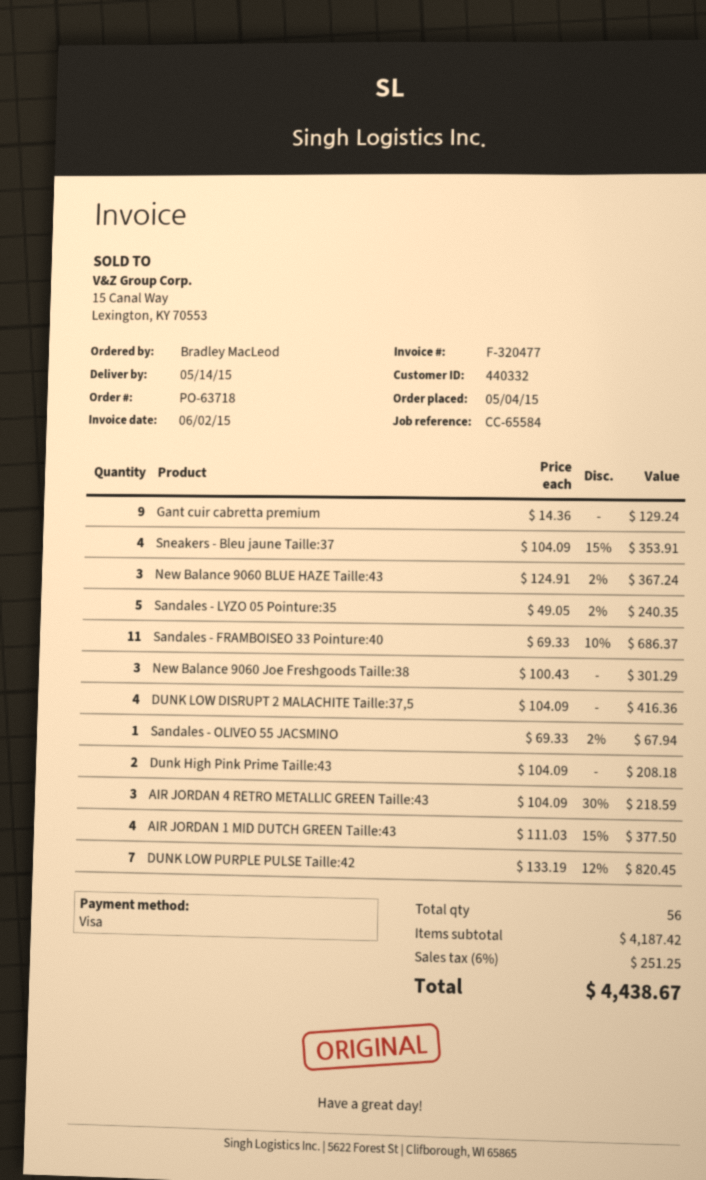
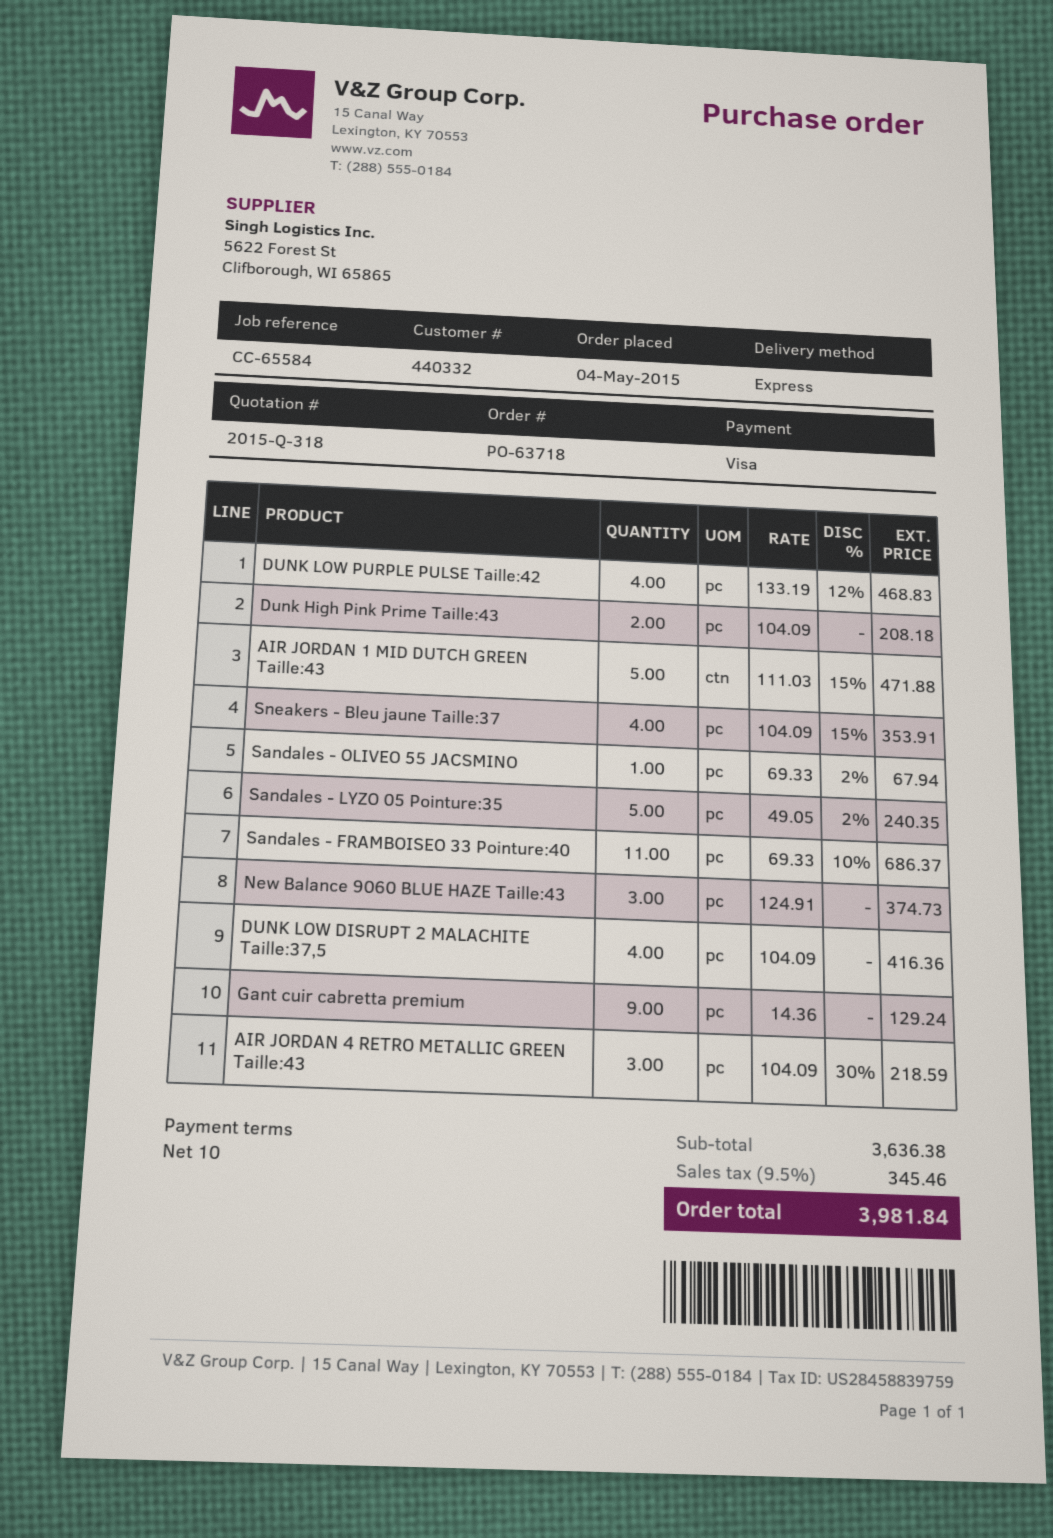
New Balance 9060 BLUE HAZE Taille:43: 3 x 124.91 - 2% = 367.24 -> 3 x 124.91 = 374.73
New Balance 9060 Joe Freshgoods Taille:38: 3 x 100.43 = 301.29 -> none
AIR JORDAN 1 MID DUTCH GREEN Taille:43: 4 x 111.03 - 15% = 377.50 -> 5 x 111.03 - 15% = 471.88
DUNK LOW PURPLE PULSE Taille:42: 7 x 133.19 - 12% = 820.45 -> 4 x 133.19 - 12% = 468.83
subtotal: 4187.42 -> 3636.38
tax: 6% = 251.25 -> 9.5% = 345.46
total: 4438.67 -> 3981.84

